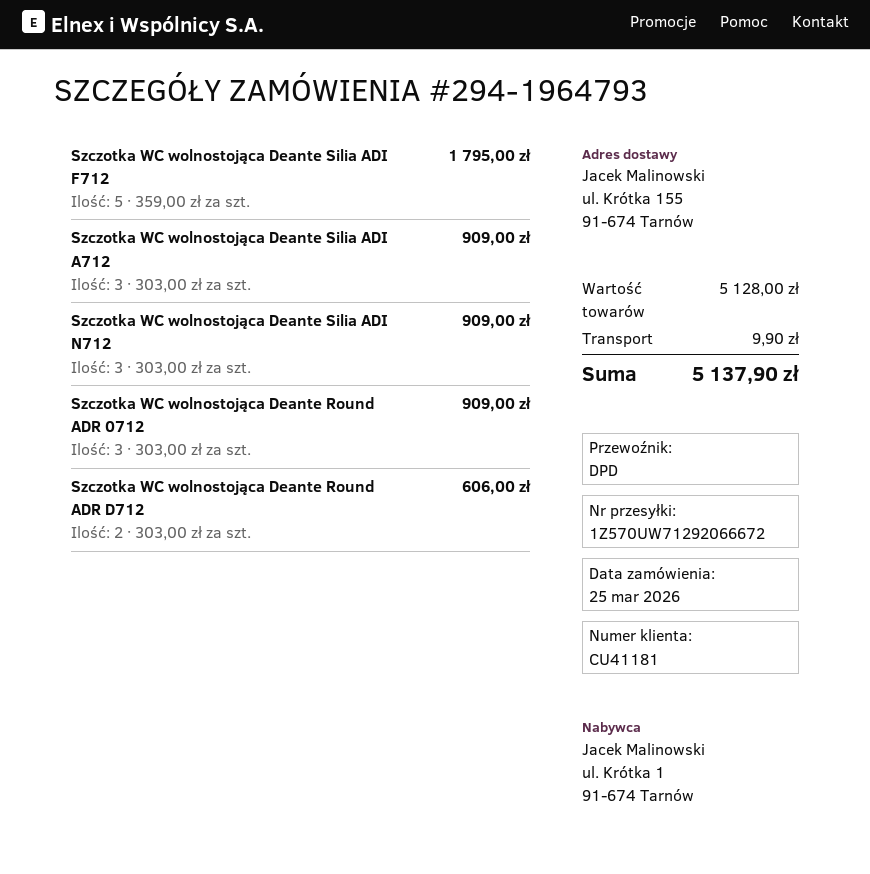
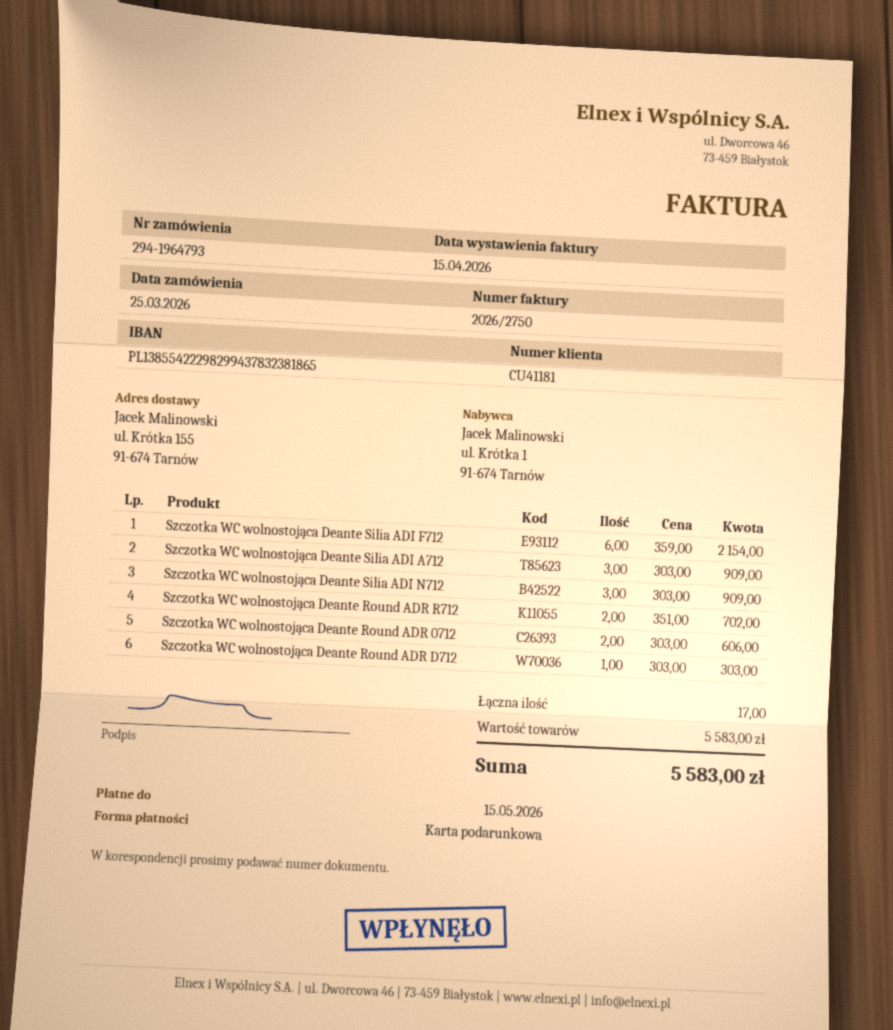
Szczotka WC wolnostojąca Deante Silia ADI F712: 5 x 359.00 = 1795.00 -> 6 x 359.00 = 2154.00
Szczotka WC wolnostojąca Deante Round ADR 0712: 3 x 303.00 = 909.00 -> 2 x 303.00 = 606.00
Szczotka WC wolnostojąca Deante Round ADR D712: 2 x 303.00 = 606.00 -> 1 x 303.00 = 303.00
Szczotka WC wolnostojąca Deante Round ADR R712: none -> 2 x 351.00 = 702.00
subtotal: 5128.00 -> 5583.00
shipping: 9.90 -> none
total: 5137.90 -> 5583.00

